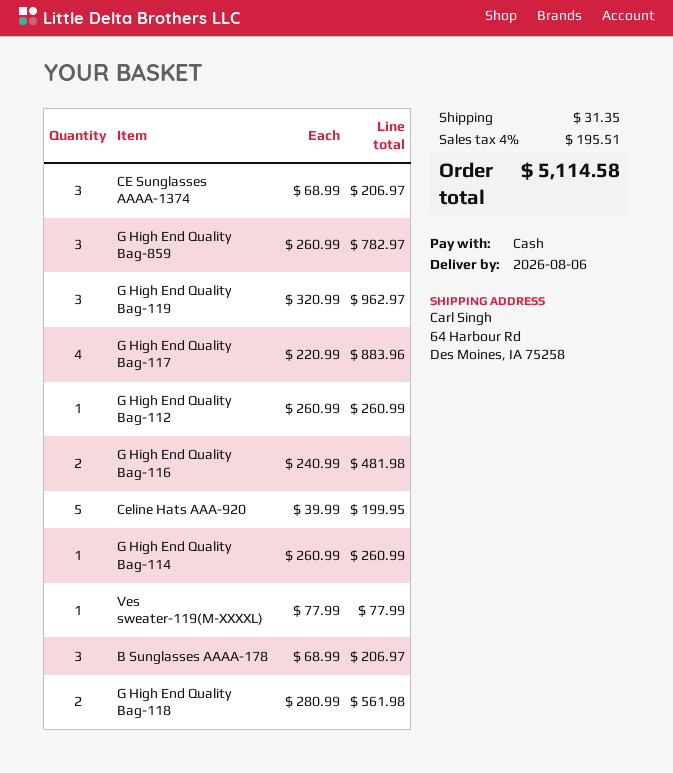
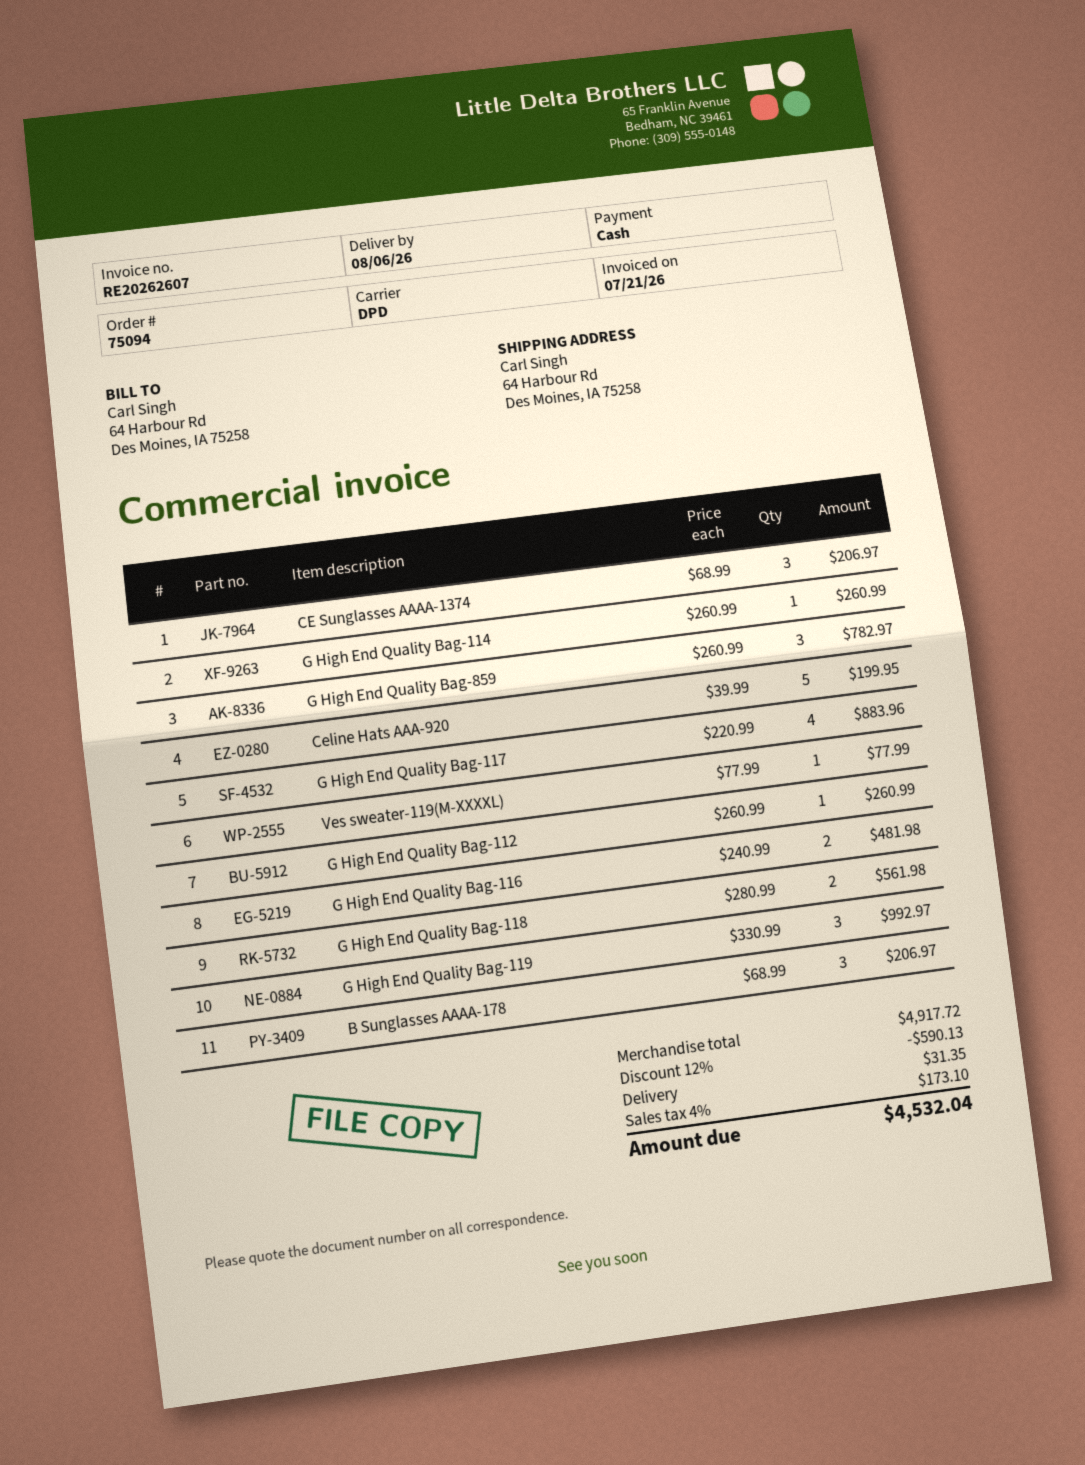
G High End Quality Bag-119: 3 x 320.99 = 962.97 -> 3 x 330.99 = 992.97
discount: none -> 12% = 590.13
tax: 4% = 195.51 -> 4% = 173.10
total: 5114.58 -> 4532.04

